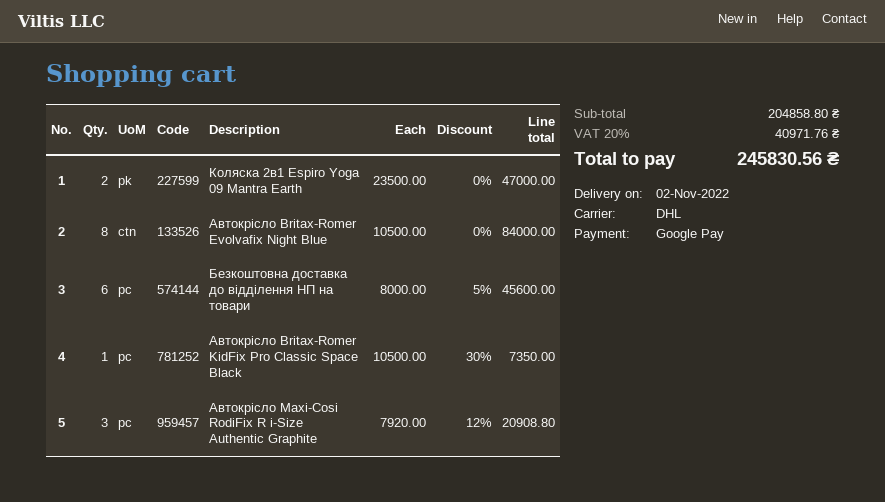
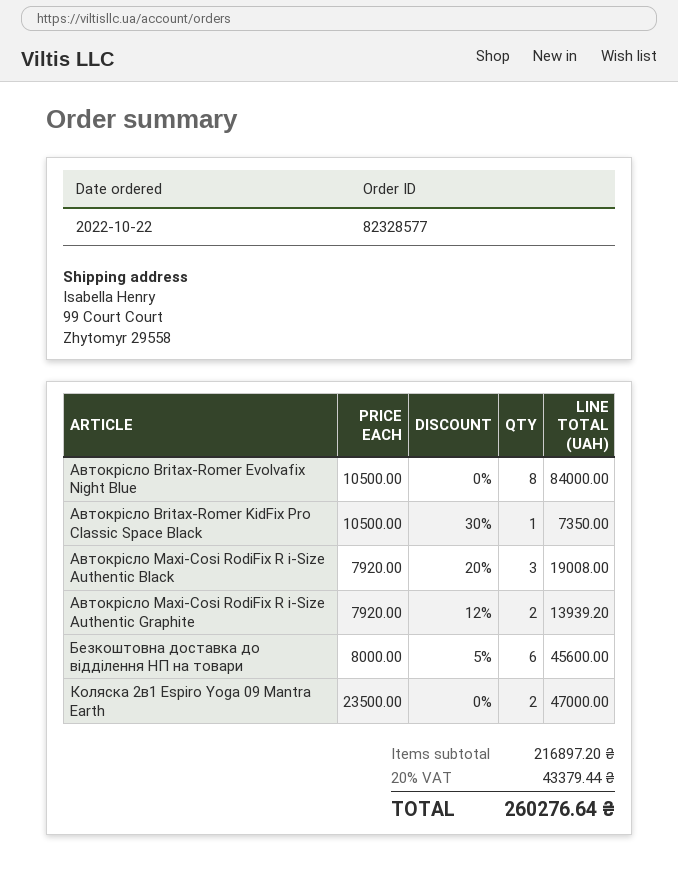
Автокрісло Maxi-Cosi RodiFix R i-Size Authentic Graphite: 3 x 7920.00 - 12% = 20908.80 -> 2 x 7920.00 - 12% = 13939.20
Автокрісло Maxi-Cosi RodiFix R i-Size Authentic Black: none -> 3 x 7920.00 - 20% = 19008.00
subtotal: 204858.80 -> 216897.20
tax: 20% = 40971.76 -> 20% = 43379.44
total: 245830.56 -> 260276.64

